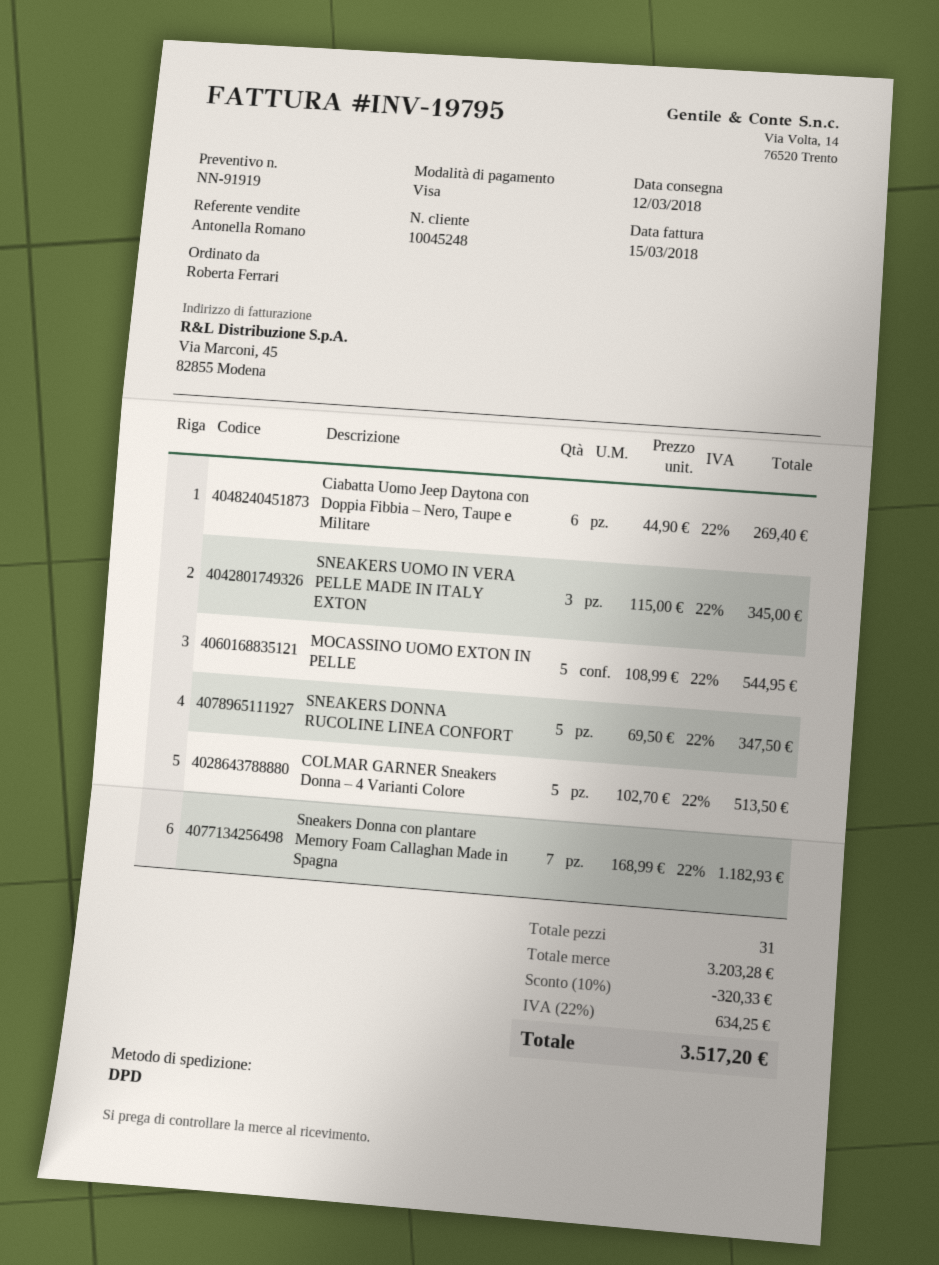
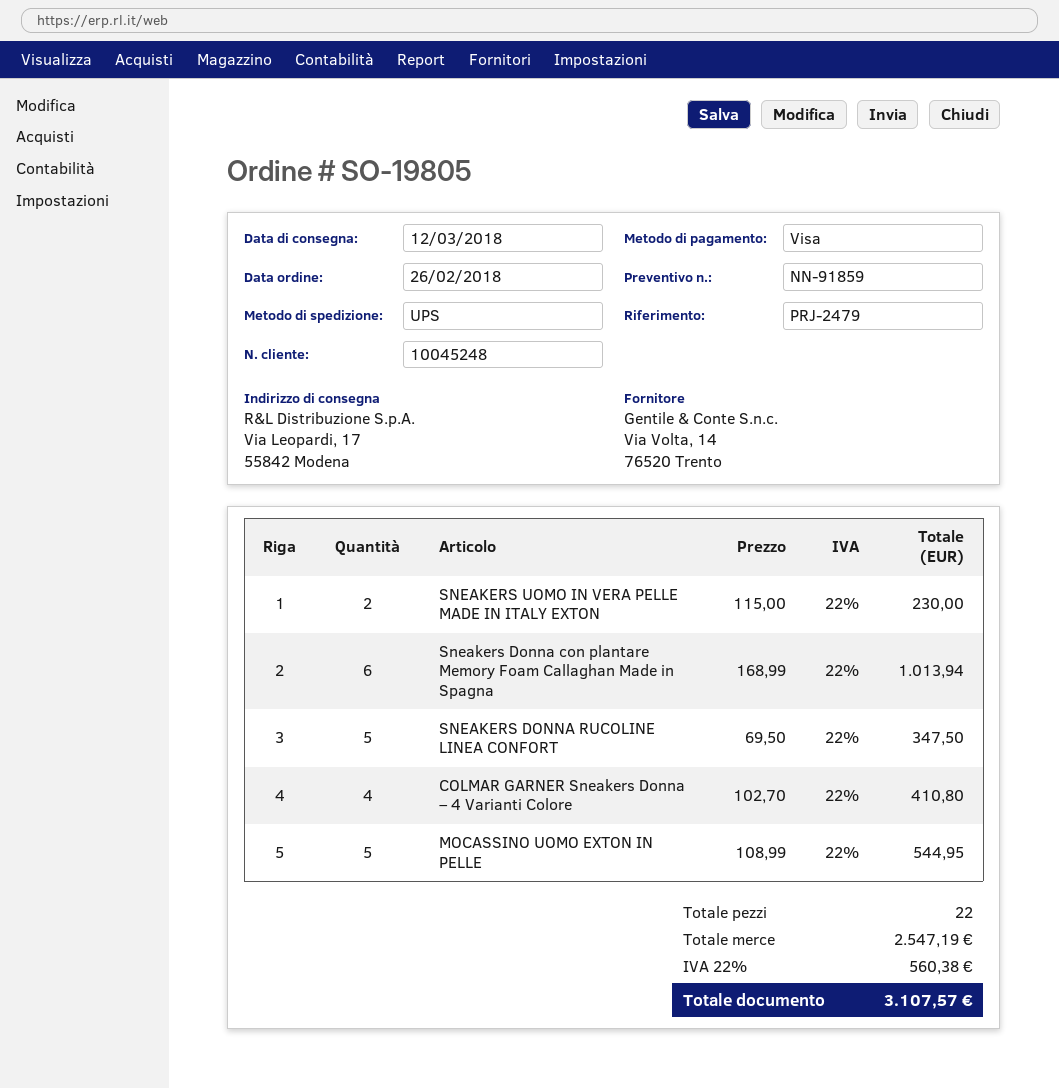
quote number: NN-91919 -> NN-91859
shipping method: DPD -> UPS
Ciabatta Uomo Jeep Daytona con Doppia Fibbia – Nero, Taupe e Militare: 6 x 44.90 = 269.40 -> none
SNEAKERS UOMO IN VERA PELLE MADE IN ITALY EXTON: 3 x 115.00 = 345.00 -> 2 x 115.00 = 230.00
COLMAR GARNER Sneakers Donna – 4 Varianti Colore: 5 x 102.70 = 513.50 -> 4 x 102.70 = 410.80
Sneakers Donna con plantare Memory Foam Callaghan Made in Spagna: 7 x 168.99 = 1182.93 -> 6 x 168.99 = 1013.94
total quantity: 31 -> 22
subtotal: 3203.28 -> 2547.19
discount: 10% = 320.33 -> none
tax: 22% = 634.25 -> 22% = 560.38
total: 3517.20 -> 3107.57

